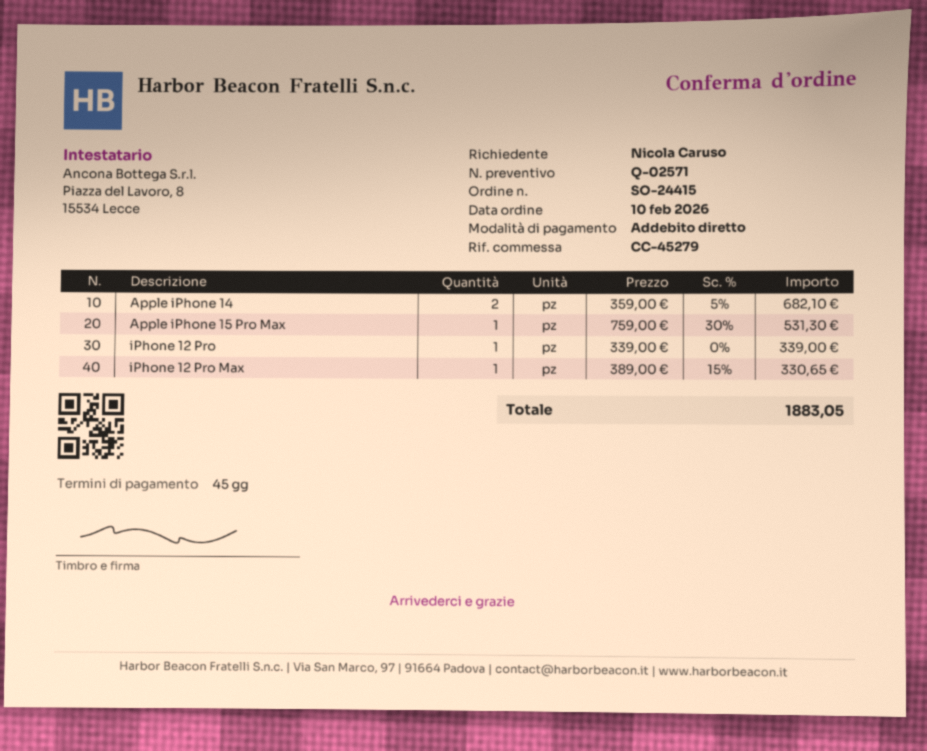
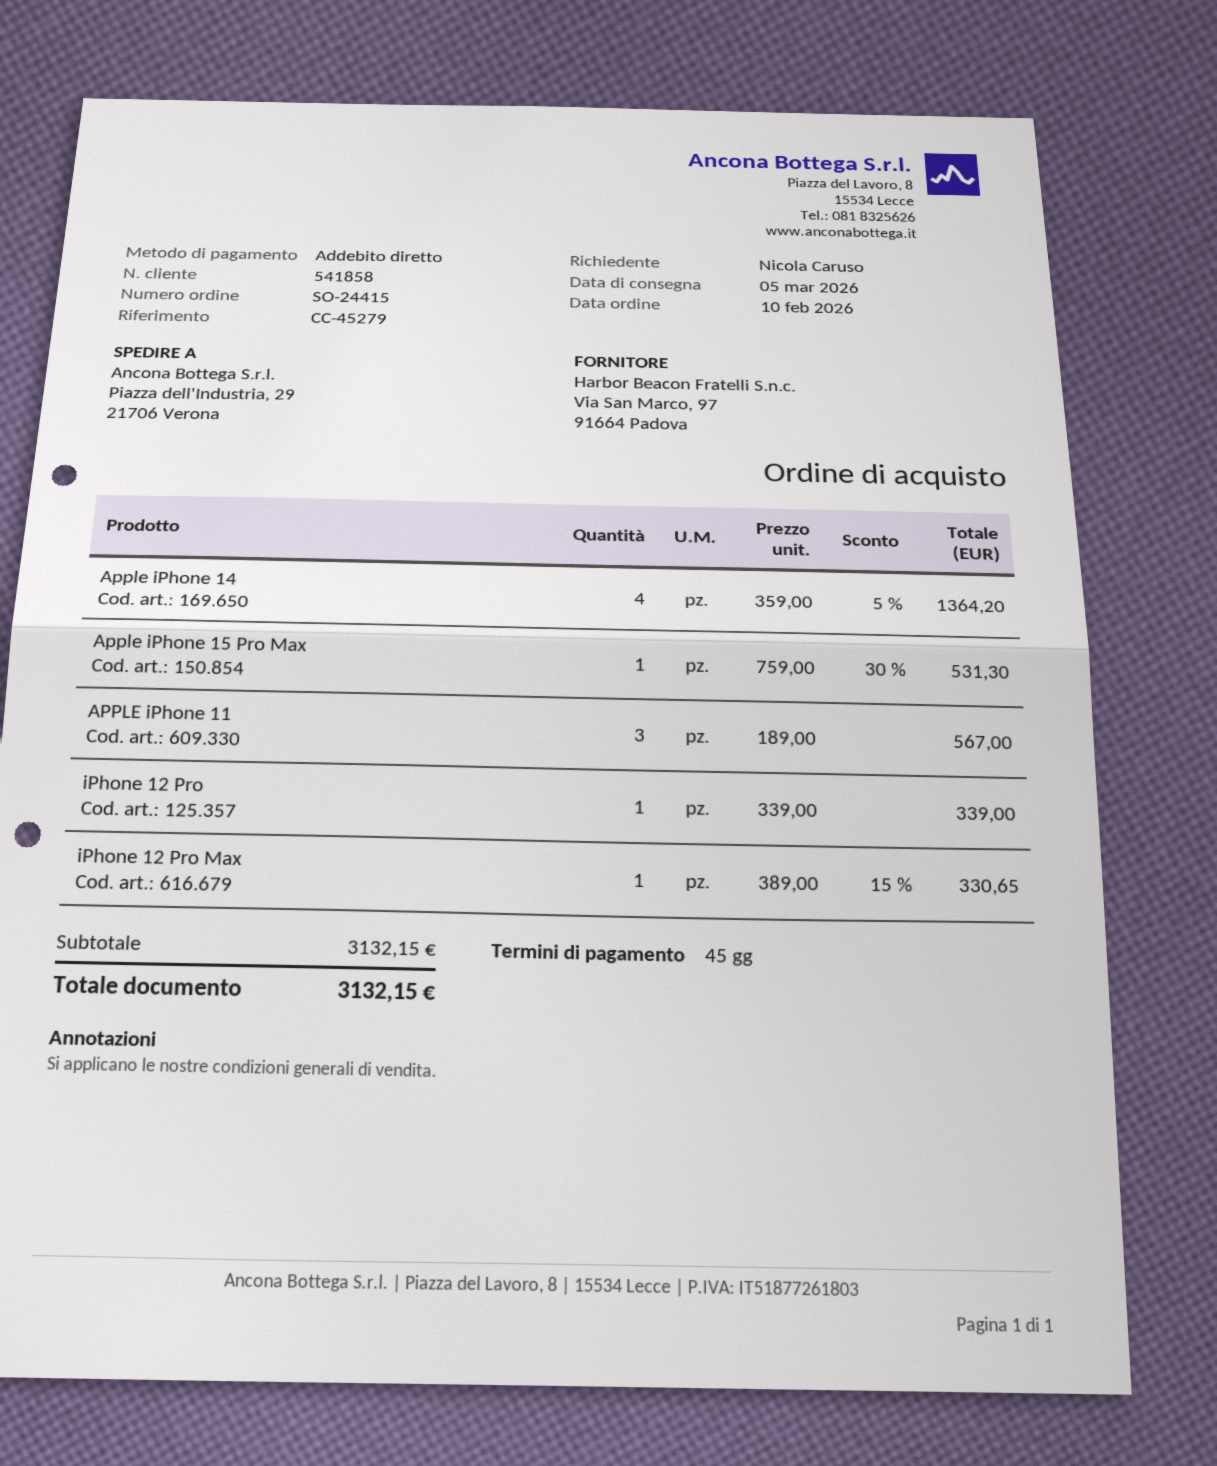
Apple iPhone 14: 2 x 359.00 - 5% = 682.10 -> 4 x 359.00 - 5% = 1364.20
APPLE iPhone 11: none -> 3 x 189.00 = 567.00
total: 1883.05 -> 3132.15

